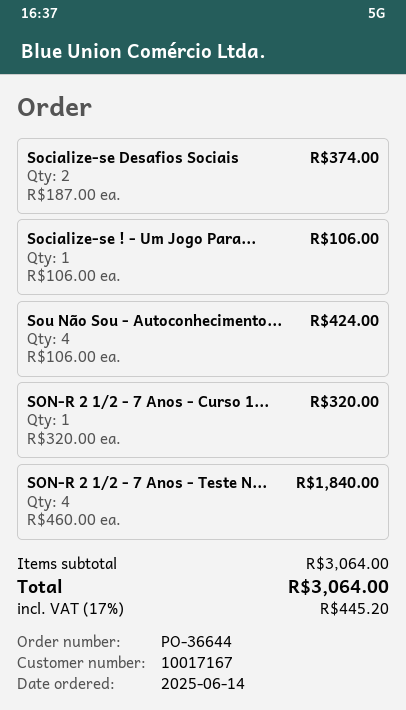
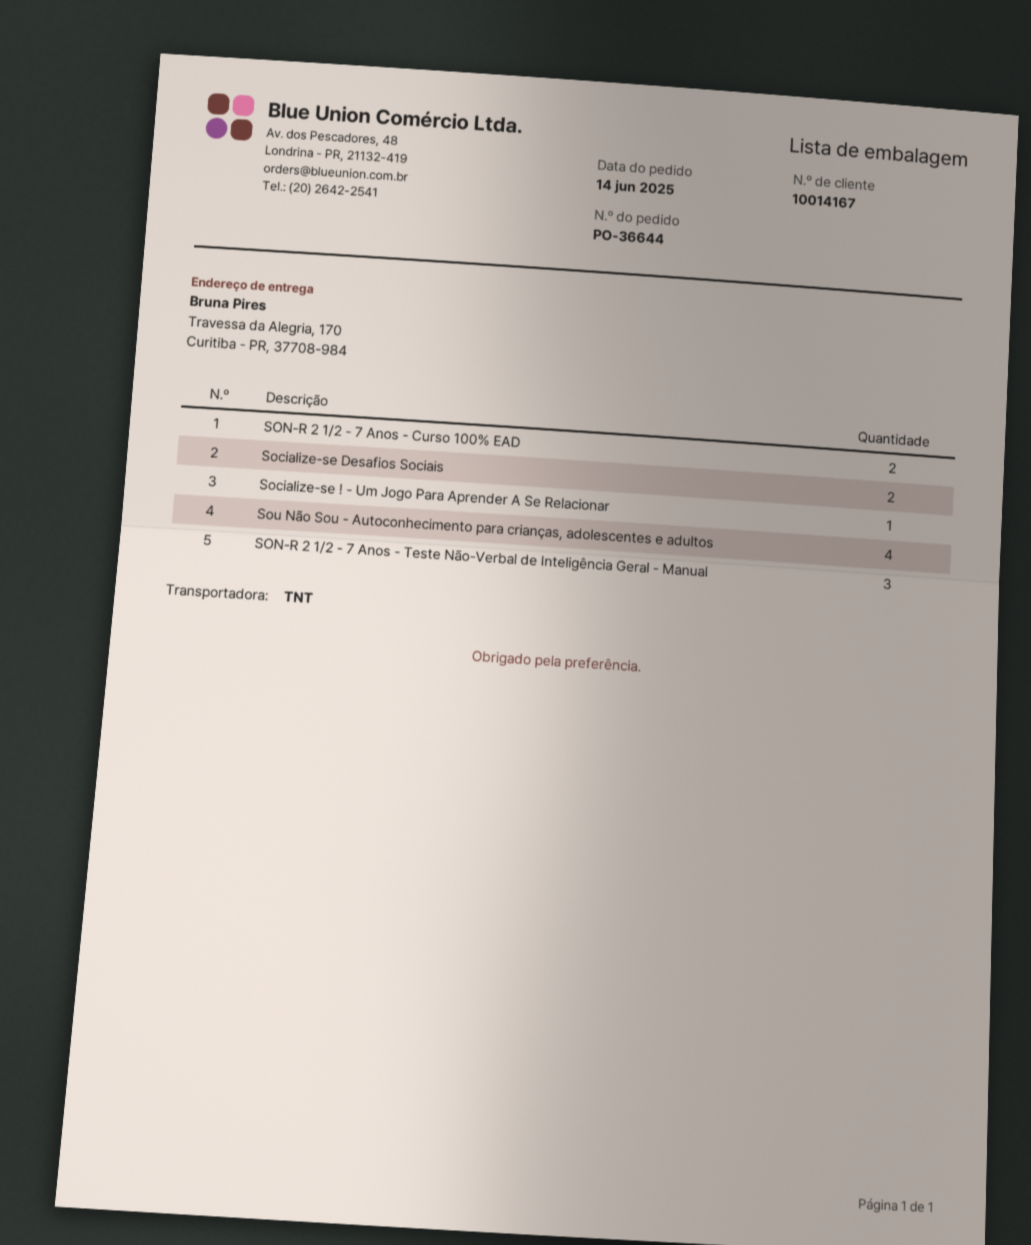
customer number: 10017167 -> 10014167
SON-R 2 1/2 - 7 Anos - Curso 1...: 1 -> 2
SON-R 2 1/2 - 7 Anos - Teste N...: 4 -> 3

